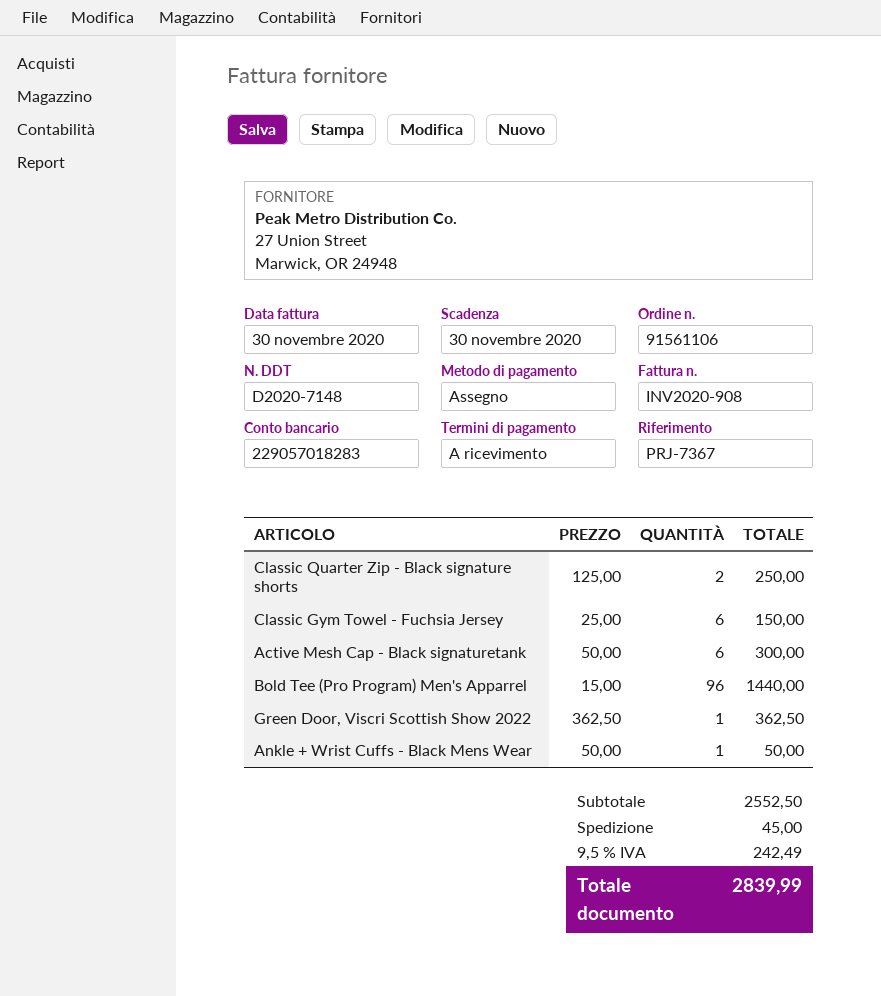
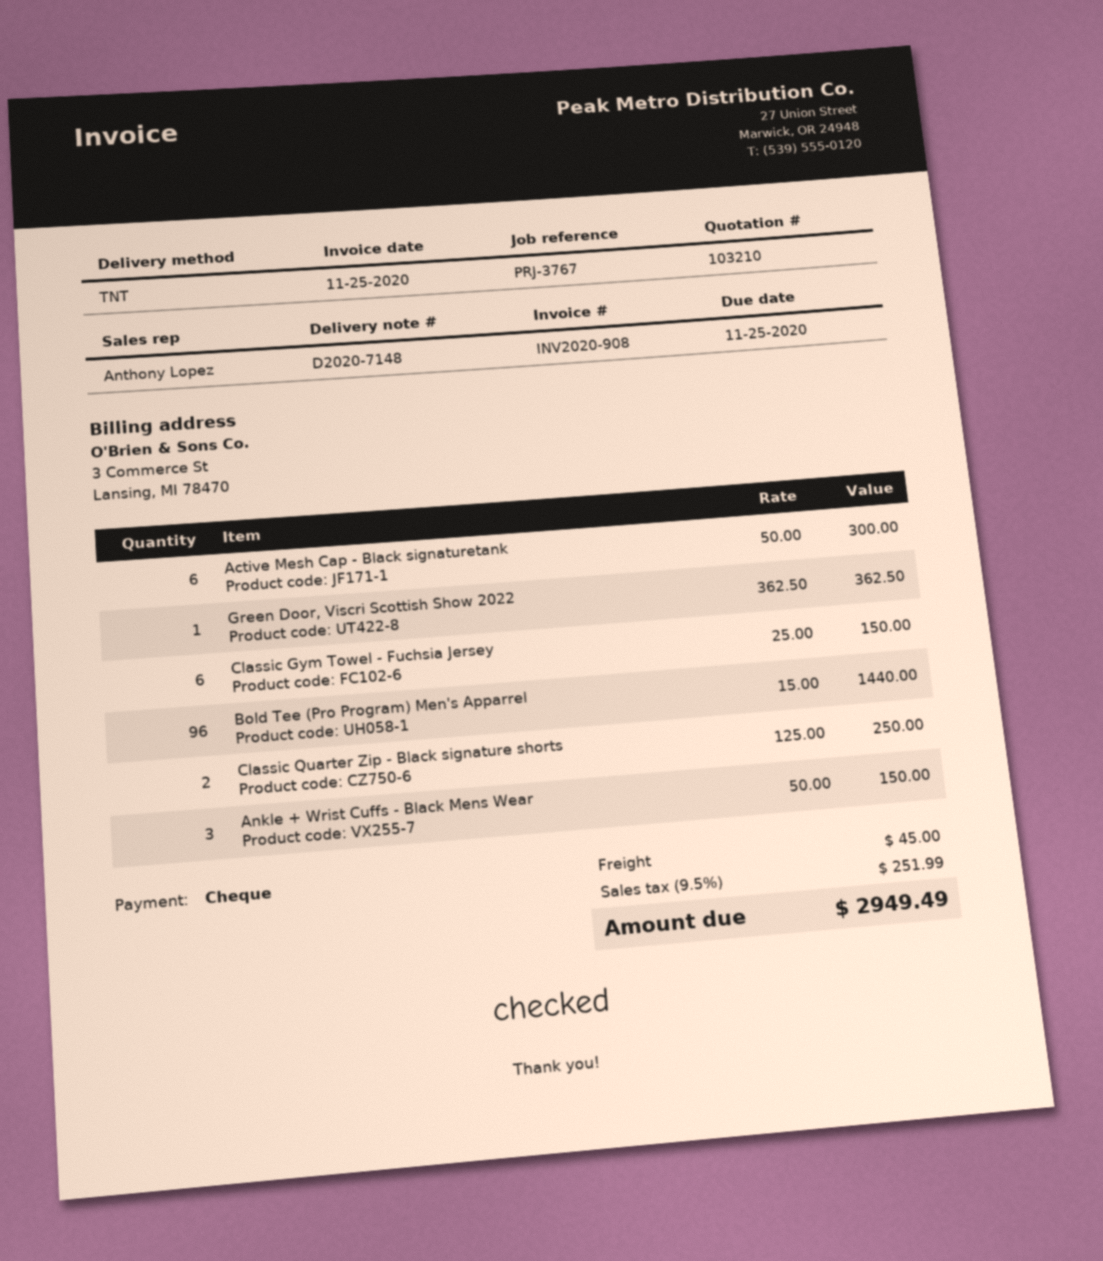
invoice date: 2020-11-30 -> 2020-11-25
due date: 2020-11-30 -> 2020-11-25
reference: PRJ-7367 -> PRJ-3767
Ankle + Wrist Cuffs - Black Mens Wear: 1 x 50.00 = 50.00 -> 3 x 50.00 = 150.00
tax: 9.5% = 242.49 -> 9.5% = 251.99
total: 2839.99 -> 2949.49

